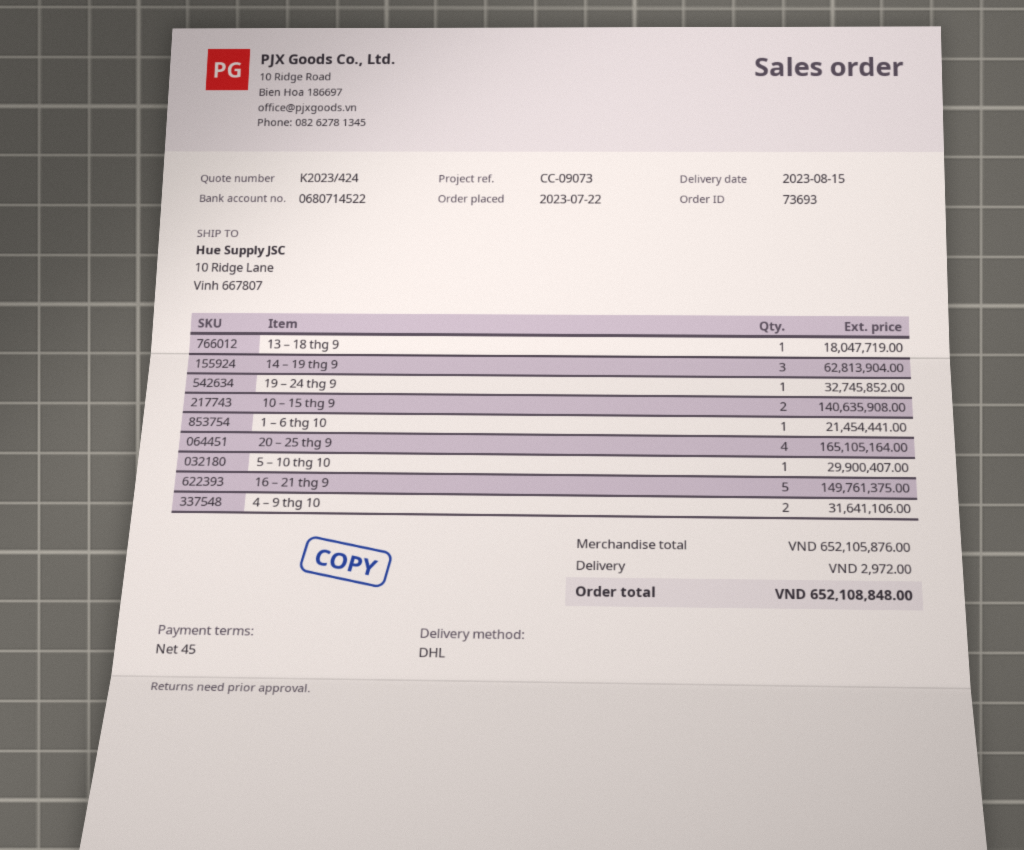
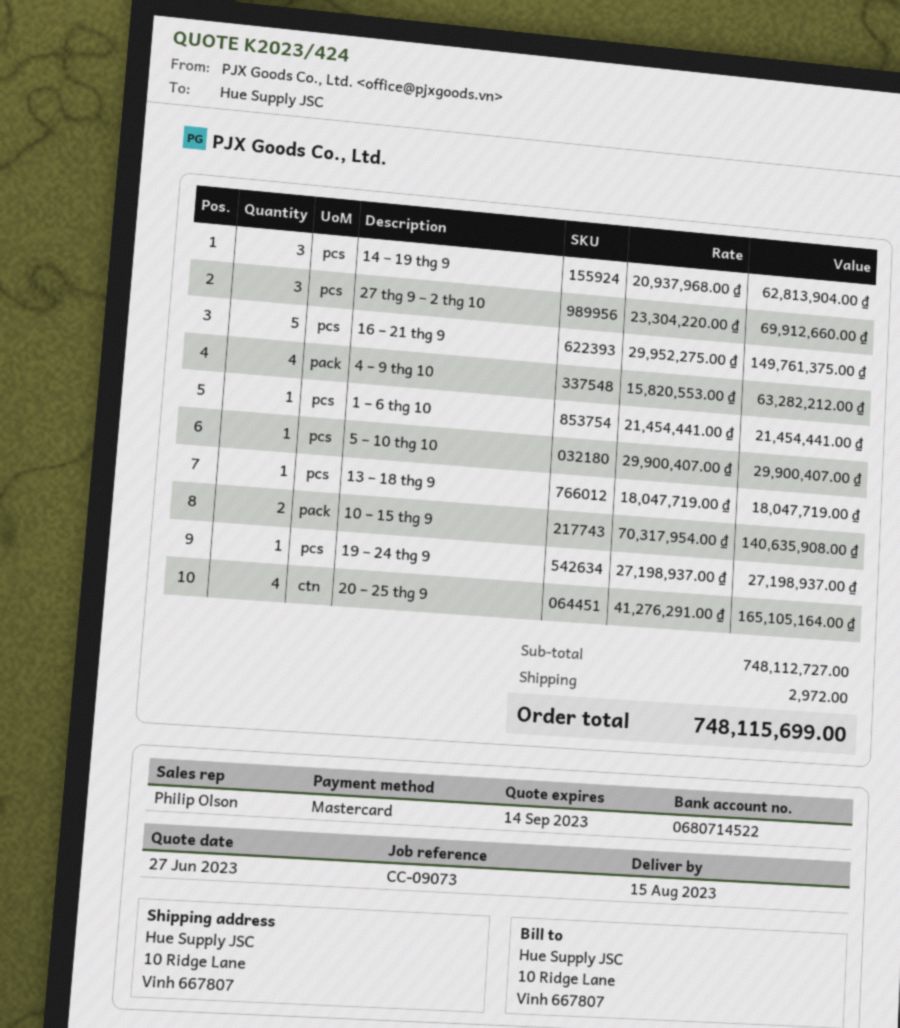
19 – 24 thg 9: 1 for 32745852.00 -> 1 for 27198937.00
4 – 9 thg 10: 2 for 31641106.00 -> 4 for 63282212.00
27 thg 9 – 2 thg 10: none -> 3 for 69912660.00
subtotal: 652105876.00 -> 748112727.00
total: 652108848.00 -> 748115699.00

